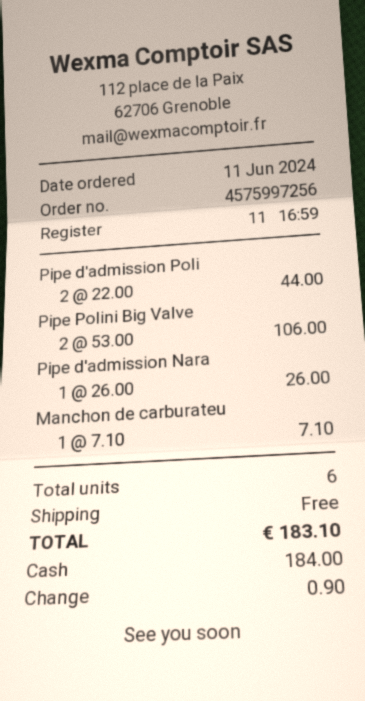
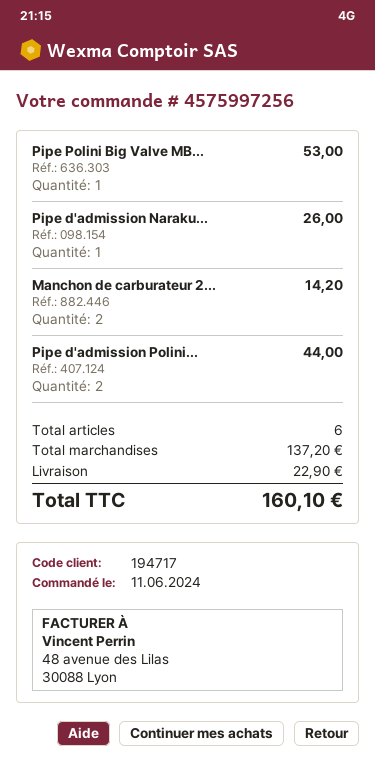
Pipe Polini Big Valve: 2 for 106.00 -> 1 for 53.00
Manchon de carburateu: 1 for 7.10 -> 2 for 14.20
shipping: 0.00 -> 22.90
total: 183.10 -> 160.10

